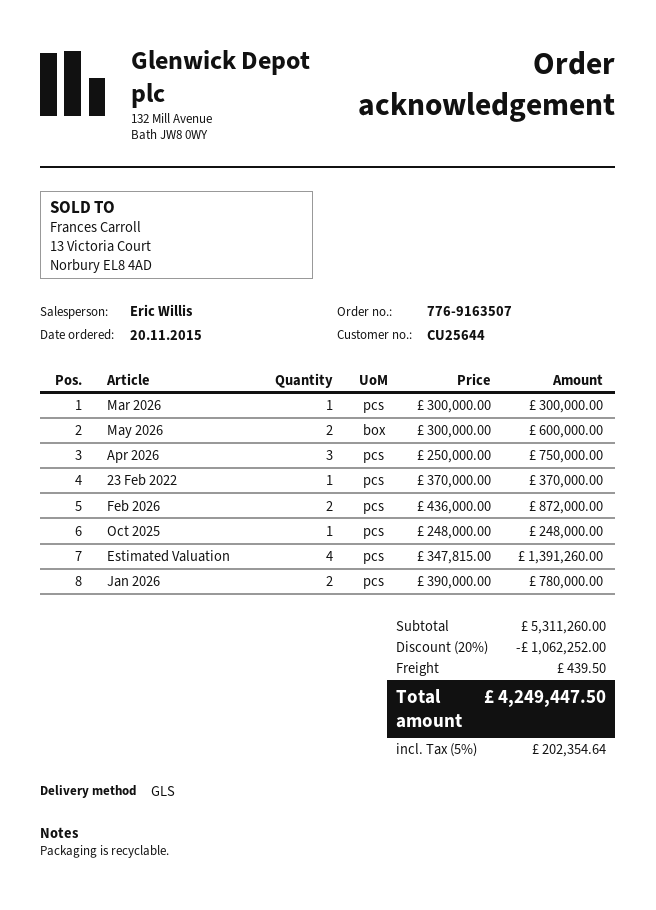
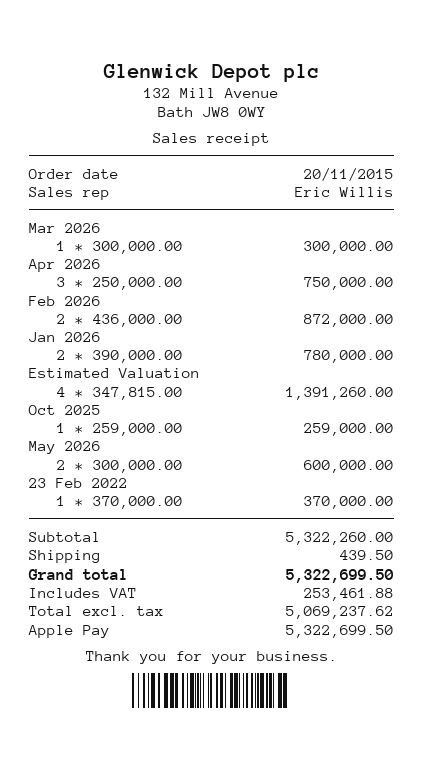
Oct 2025: 1 x 248000.00 = 248000.00 -> 1 x 259000.00 = 259000.00
subtotal: 5311260.00 -> 5322260.00
discount: 20% = 1062252.00 -> none
tax: 202354.64 -> 253461.88
total: 4249447.50 -> 5322699.50

